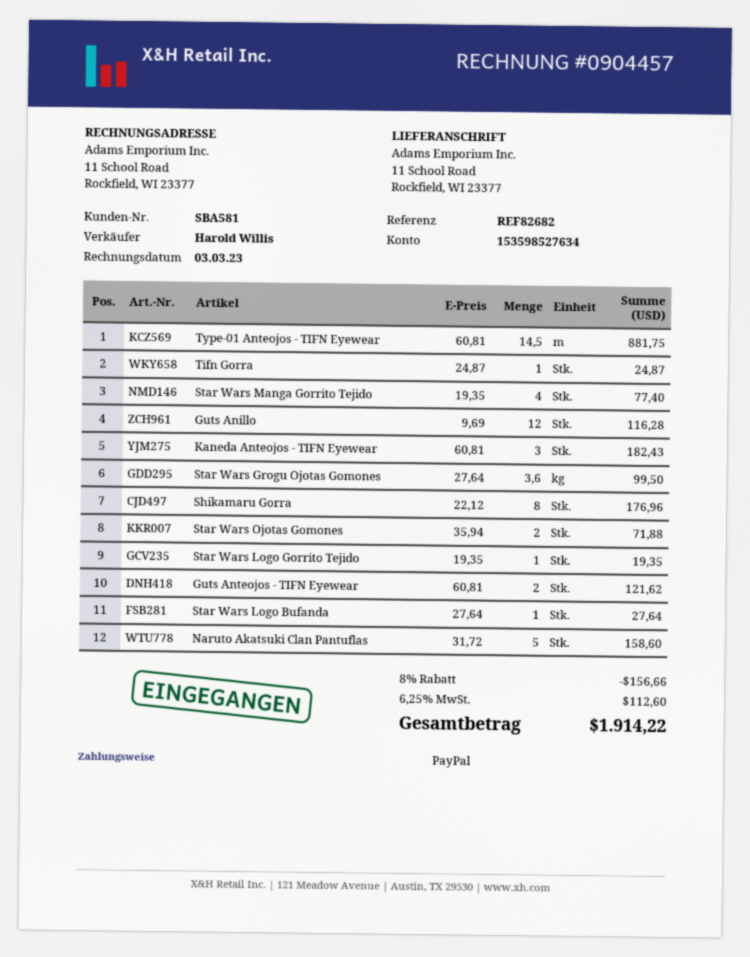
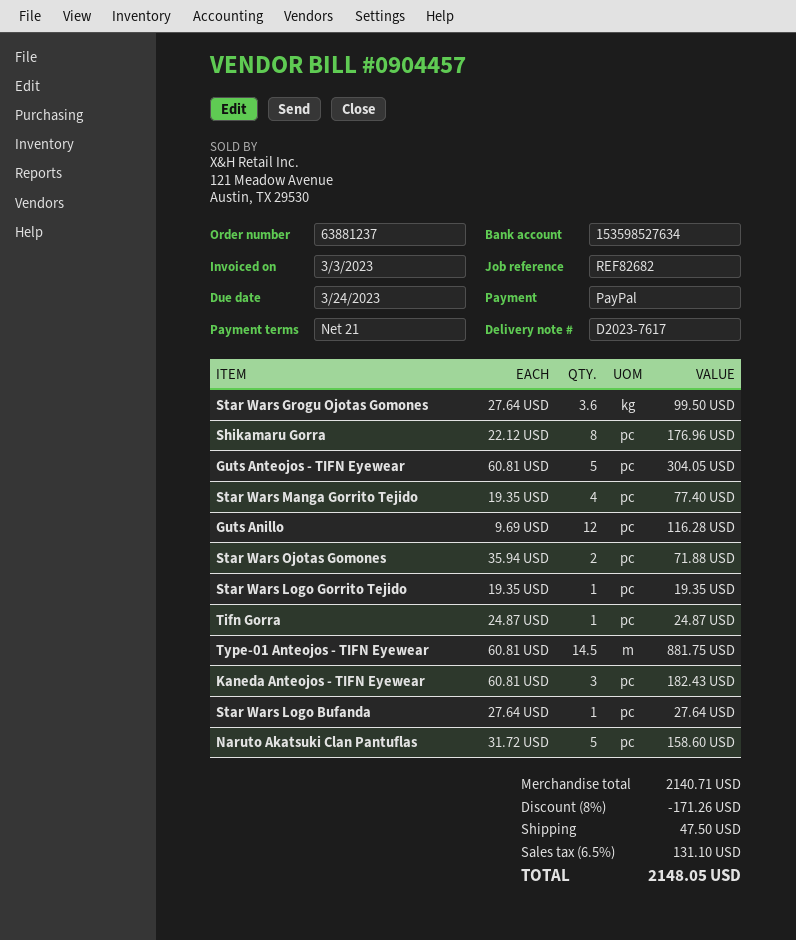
Guts Anteojos - TIFN Eyewear: 2 x 60.81 = 121.62 -> 5 x 60.81 = 304.05
discount: 8% = 156.66 -> 8% = 171.26
shipping: none -> 47.50
tax: 6.25% = 112.60 -> 6.5% = 131.10
total: 1914.22 -> 2148.05

